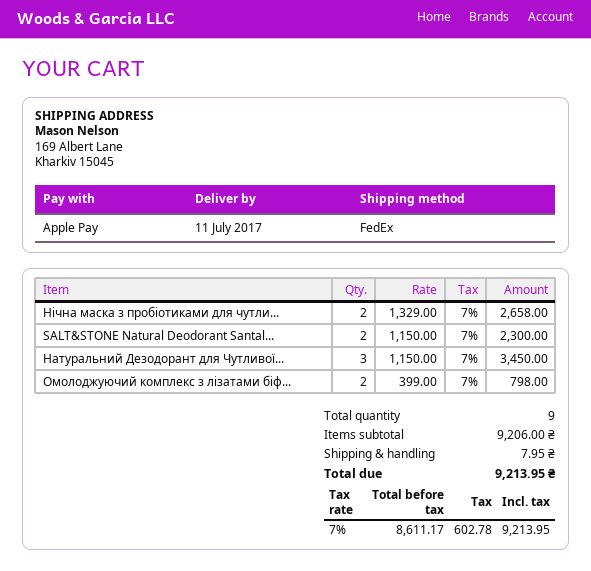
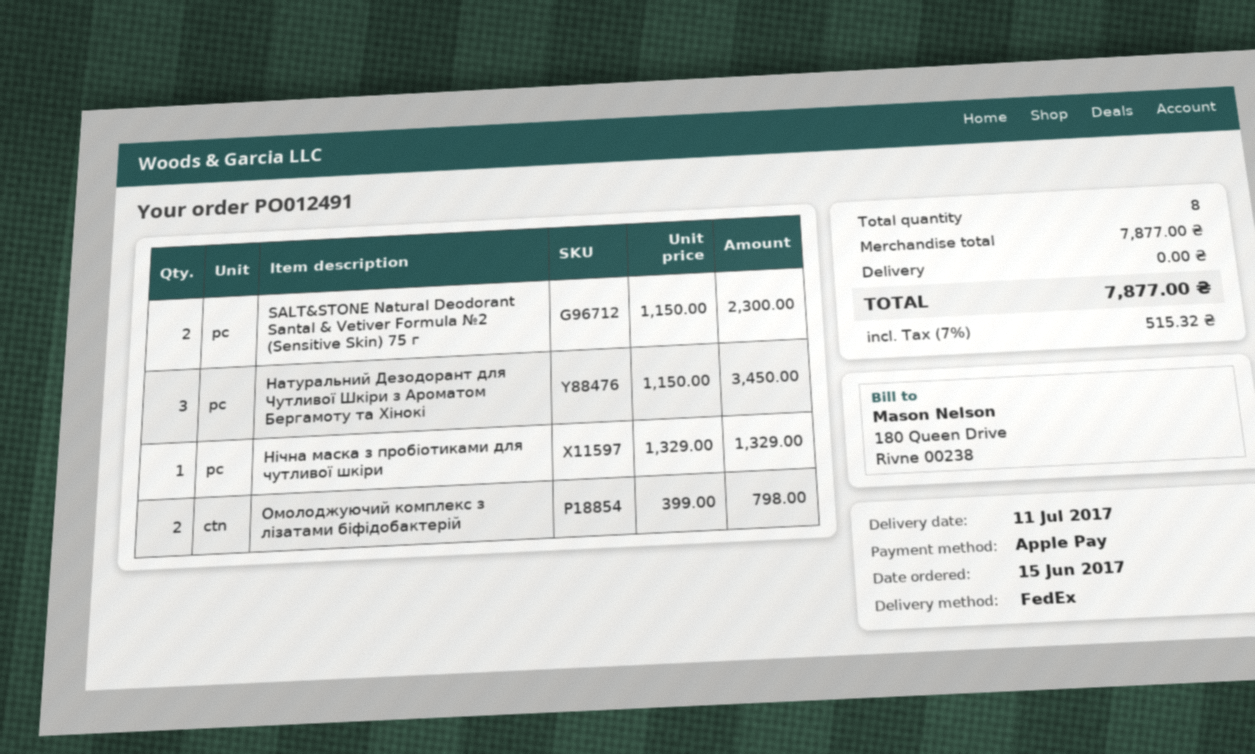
Нічна маска з пробіотиками для чутли...: 2 x 1329.00 = 2658.00 -> 1 x 1329.00 = 1329.00
total quantity: 9 -> 8
subtotal: 9206.00 -> 7877.00
shipping: 7.95 -> 0.00
tax: 7% = 602.78 -> 7% = 515.32
total: 9213.95 -> 7877.00

